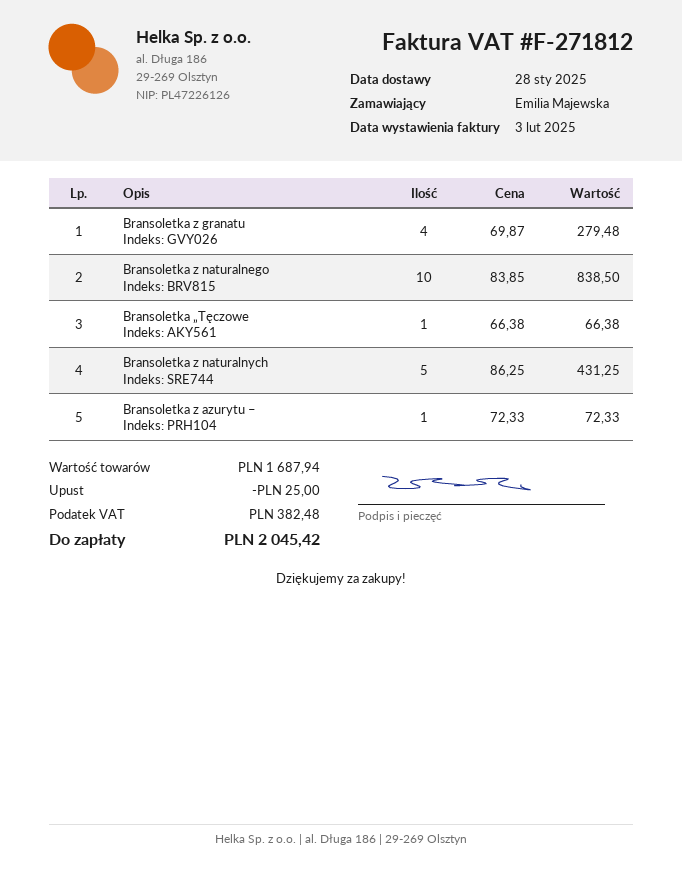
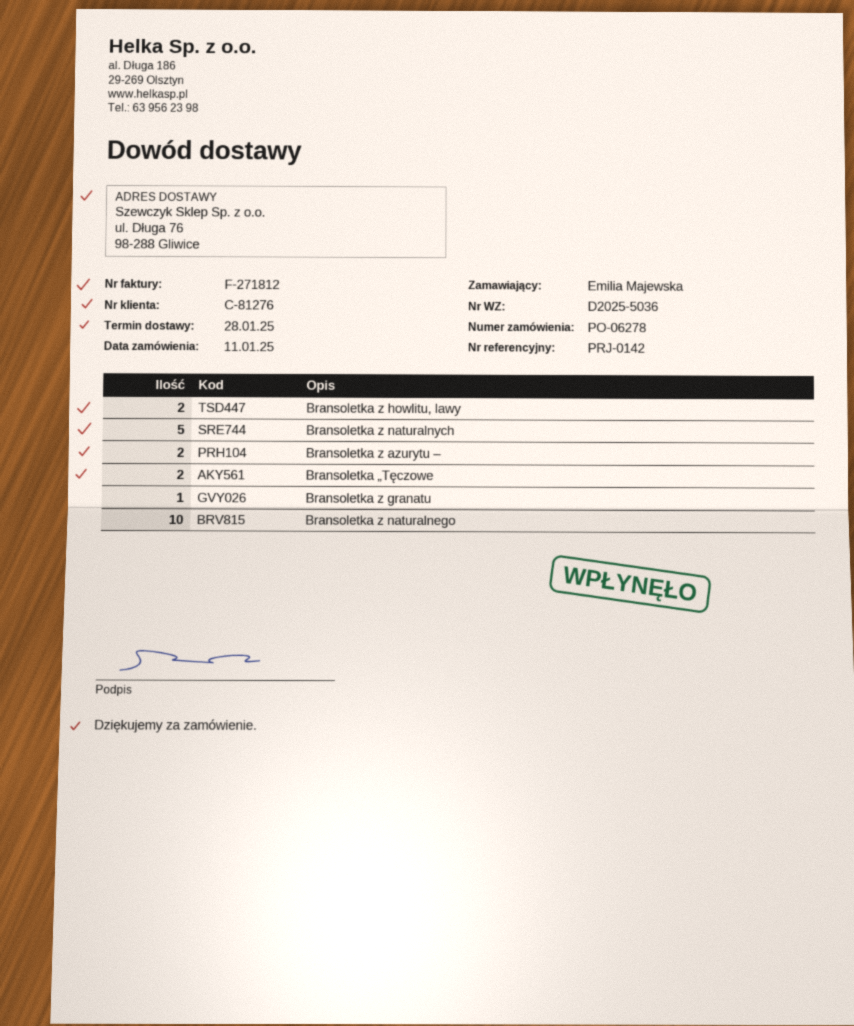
Bransoletka z granatu: 4 -> 1
Bransoletka „Tęczowe: 1 -> 2
Bransoletka z azurytu –: 1 -> 2
Bransoletka z howlitu, lawy: none -> 2

